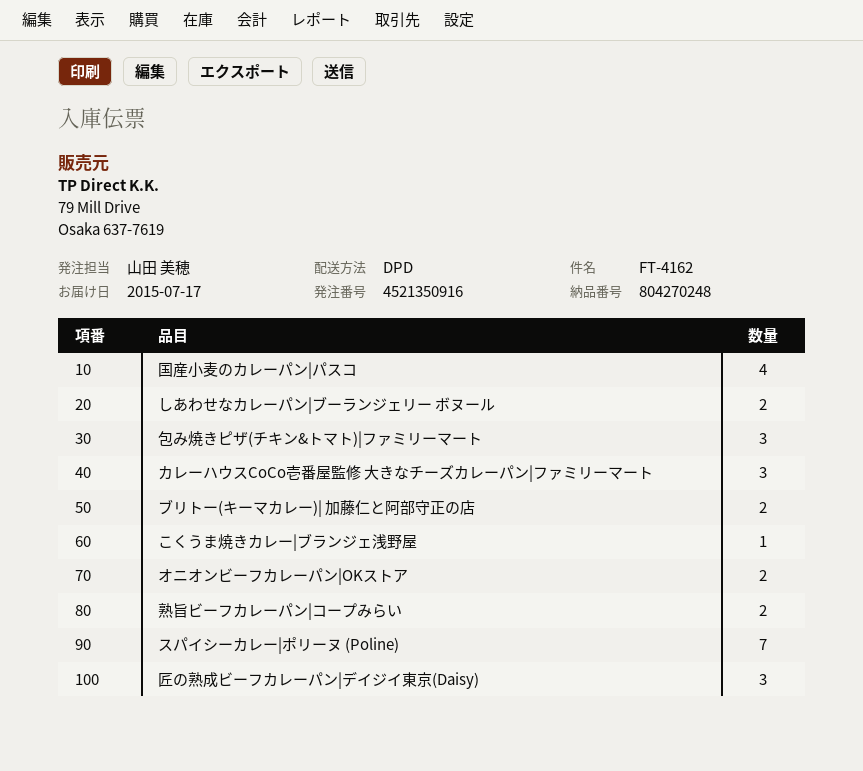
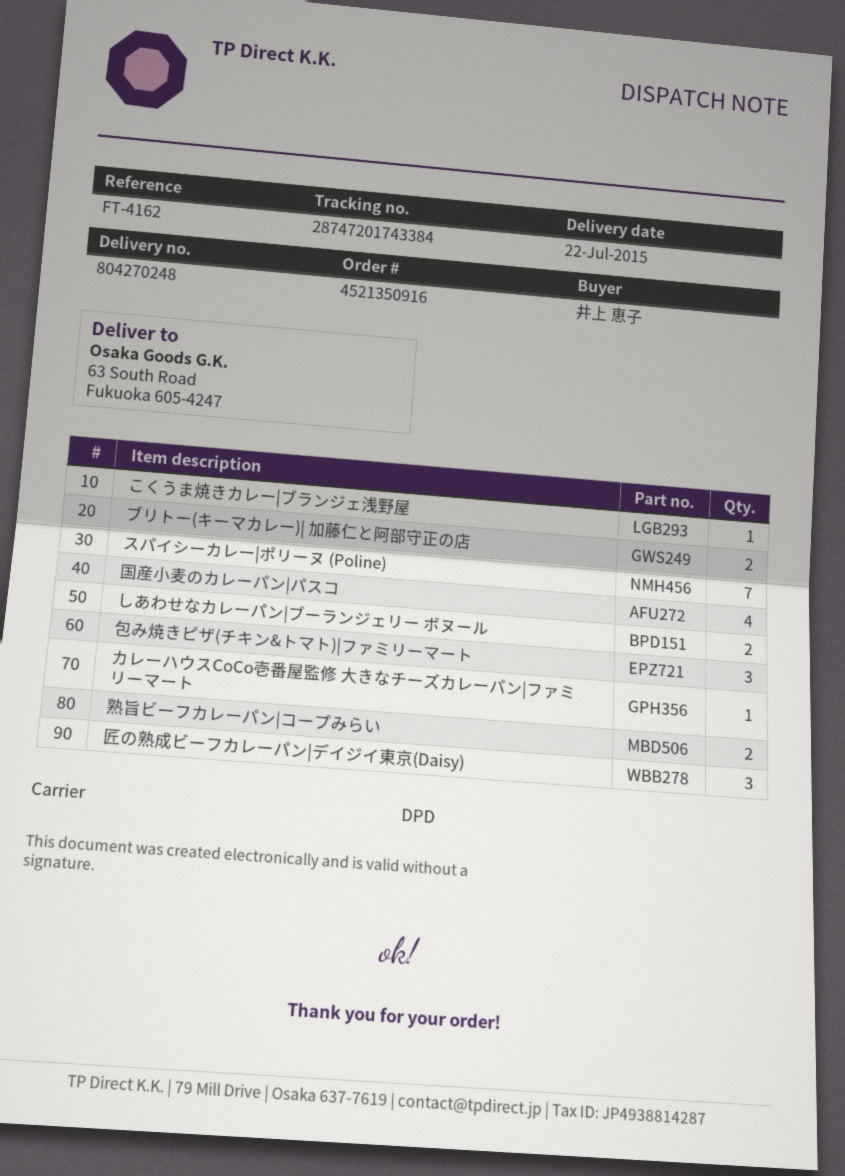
delivery date: 2015-07-17 -> 2015-07-22
ordered by: 山田 美穂 -> 井上 恵子
カレーハウスCoCo壱番屋監修 大きなチーズカレーパン|ファミリーマート: 3 -> 1
オニオンビーフカレーパン|OKストア: 2 -> none

